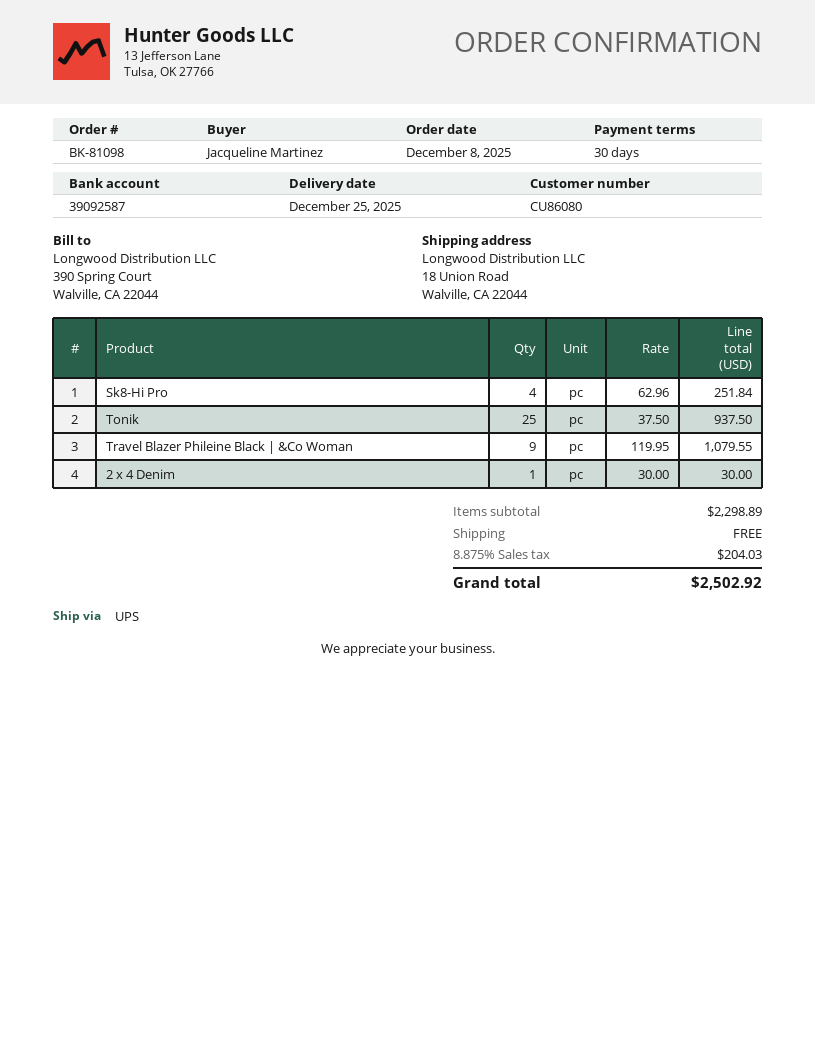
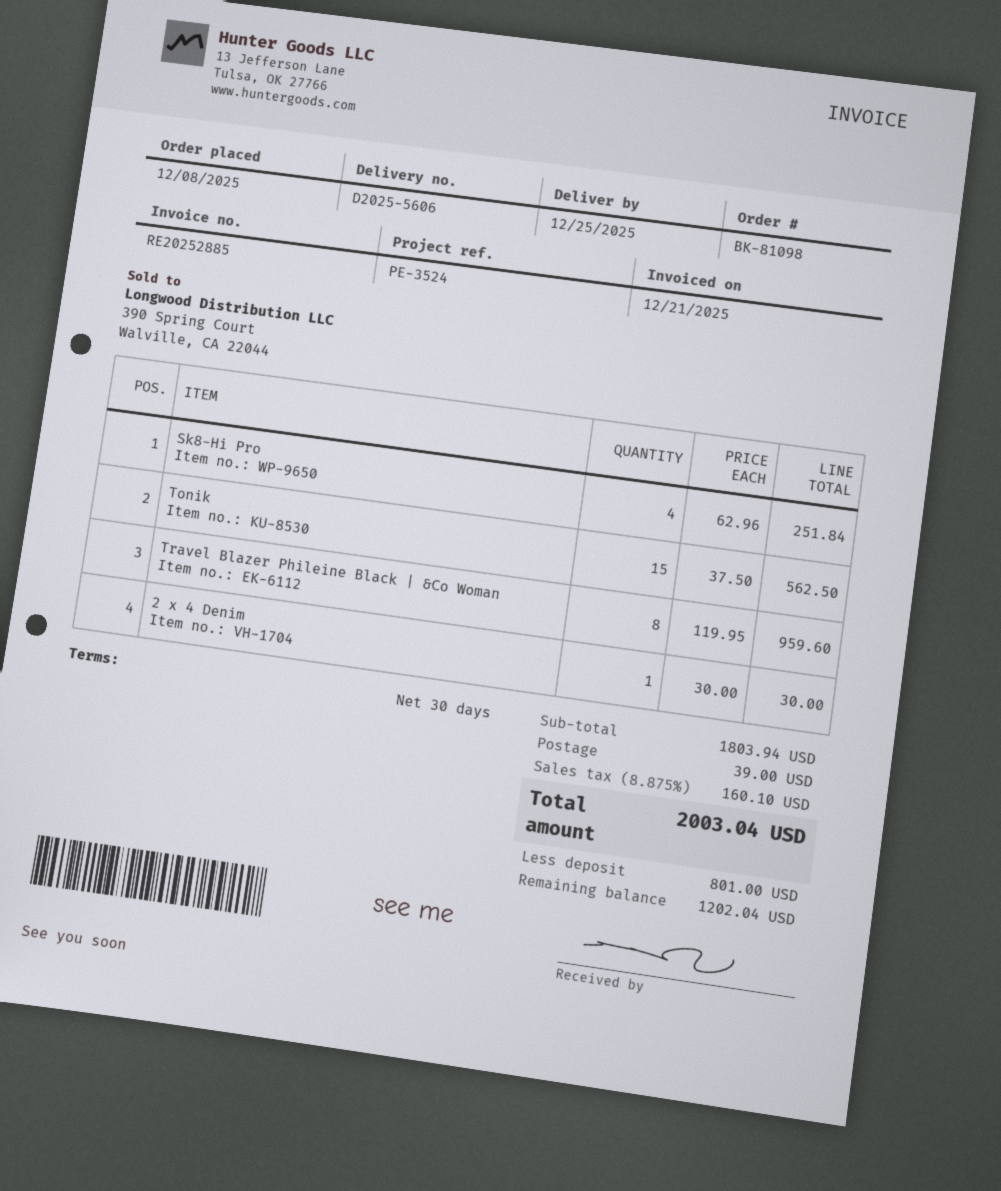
Tonik: 25 x 37.50 = 937.50 -> 15 x 37.50 = 562.50
Travel Blazer Phileine Black | &Co Woman: 9 x 119.95 = 1079.55 -> 8 x 119.95 = 959.60
subtotal: 2298.89 -> 1803.94
shipping: 0.00 -> 39.00
tax: 8.875% = 204.03 -> 8.875% = 160.10
total: 2502.92 -> 2003.04

